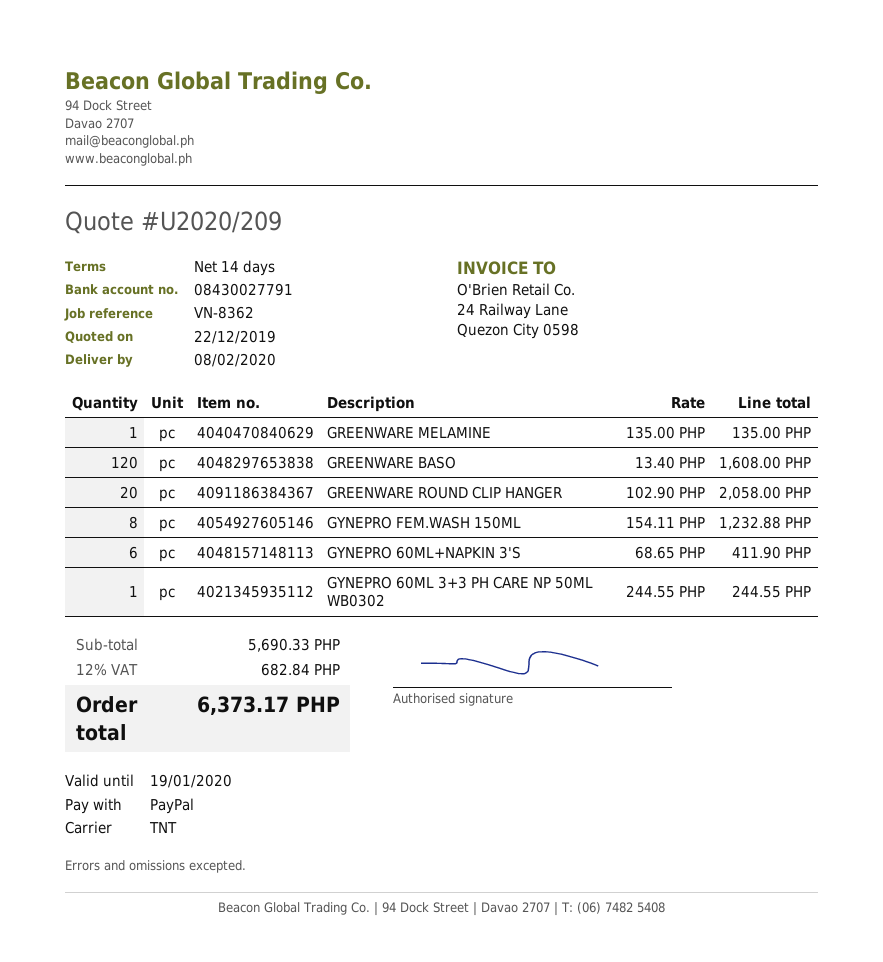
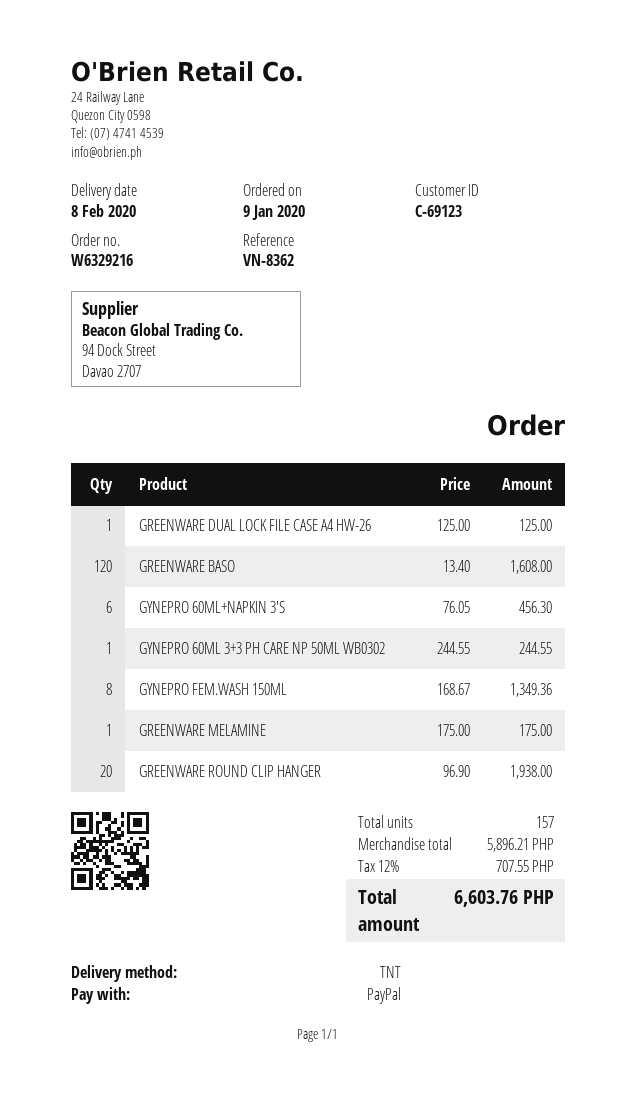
GREENWARE MELAMINE: 1 x 135.00 = 135.00 -> 1 x 175.00 = 175.00
GREENWARE ROUND CLIP HANGER: 20 x 102.90 = 2058.00 -> 20 x 96.90 = 1938.00
GYNEPRO FEM.WASH 150ML: 8 x 154.11 = 1232.88 -> 8 x 168.67 = 1349.36
GYNEPRO 60ML+NAPKIN 3'S: 6 x 68.65 = 411.90 -> 6 x 76.05 = 456.30
GREENWARE DUAL LOCK FILE CASE A4 HW-26: none -> 1 x 125.00 = 125.00
subtotal: 5690.33 -> 5896.21
tax: 12% = 682.84 -> 12% = 707.55
total: 6373.17 -> 6603.76

